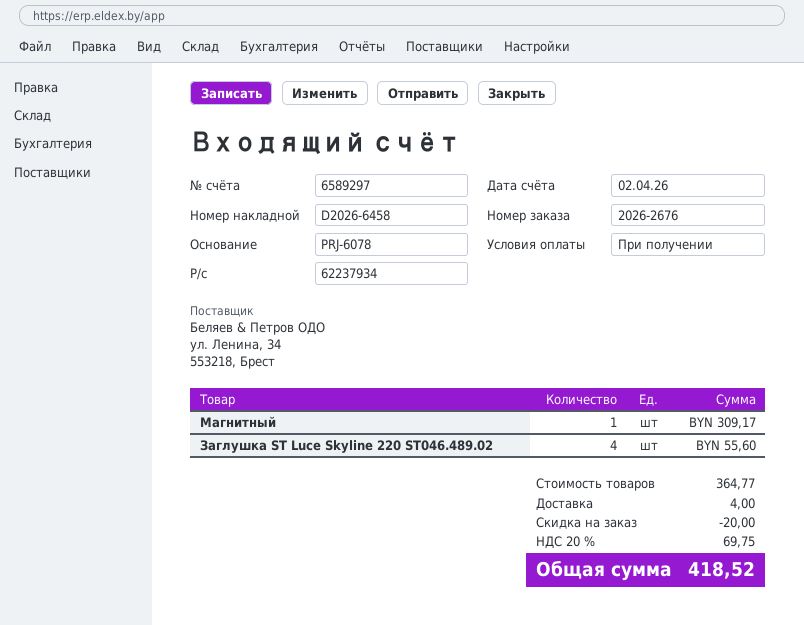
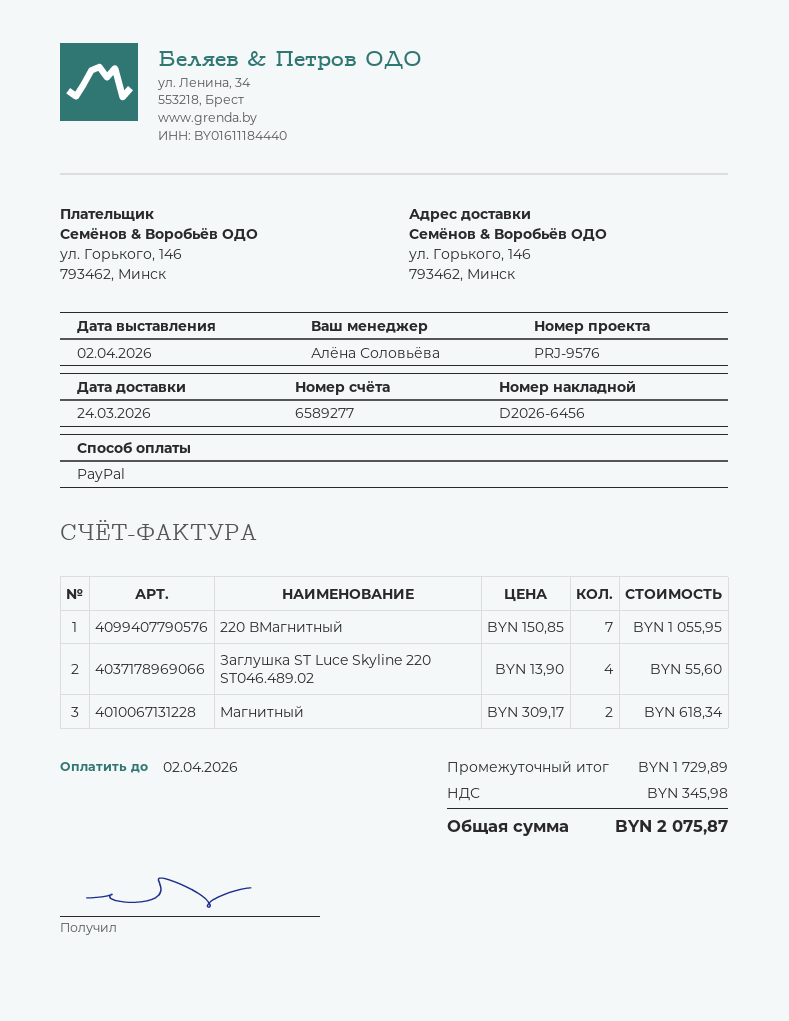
delivery note number: D2026-6458 -> D2026-6456
invoice number: 6589297 -> 6589277
reference: PRJ-6078 -> PRJ-9576
Магнитный: 1 for 309.17 -> 2 for 618.34
220 ВМагнитный: none -> 7 for 1055.95
subtotal: 364.77 -> 1729.89
discount: 20.00 -> none
shipping: 4.00 -> none
tax: 69.75 -> 345.98
total: 418.52 -> 2075.87

